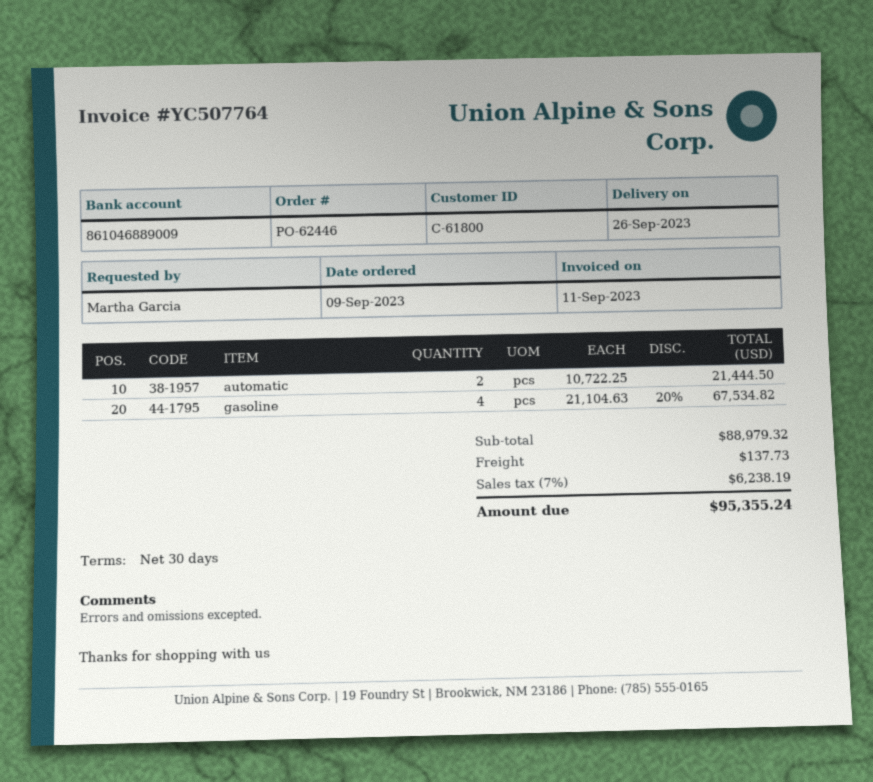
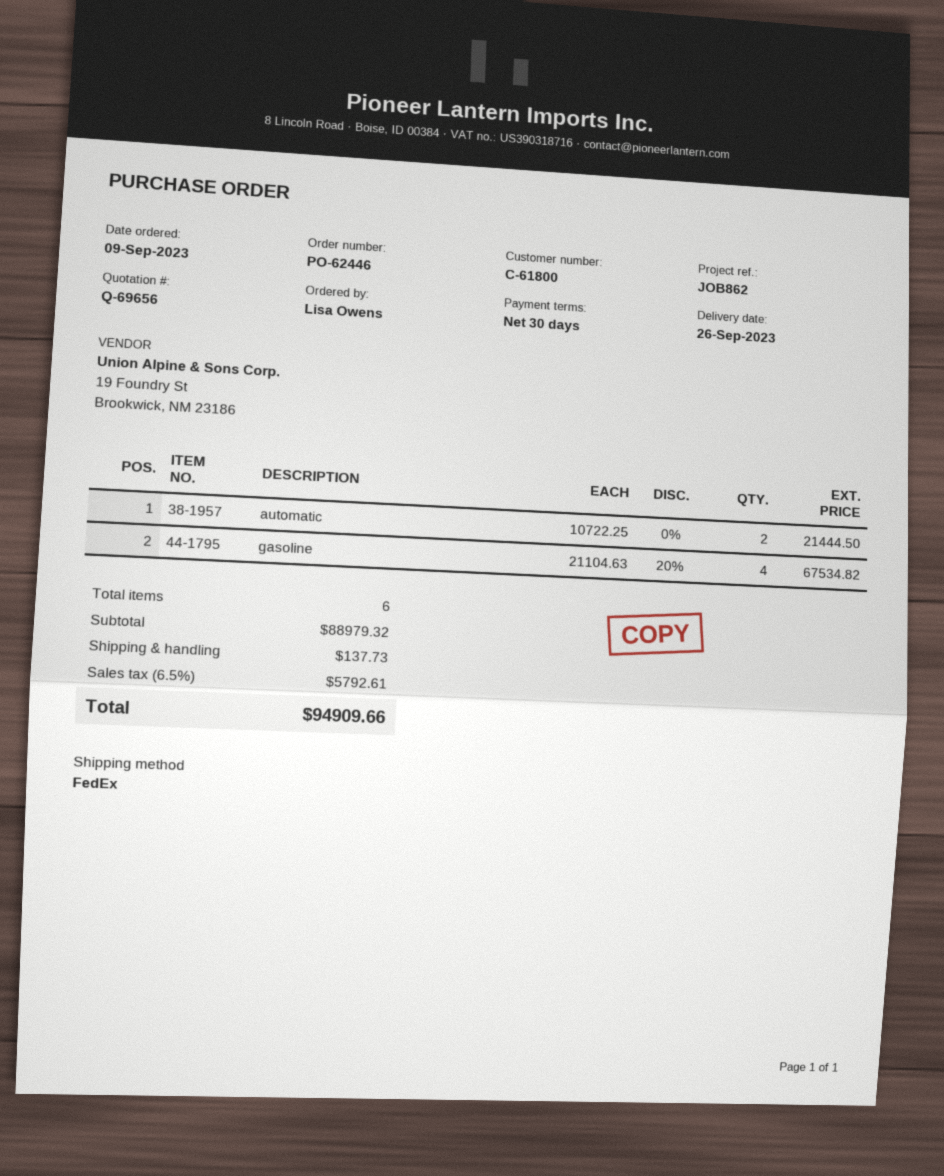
ordered by: Martha Garcia -> Lisa Owens
tax: 7% = 6238.19 -> 6.5% = 5792.61
total: 95355.24 -> 94909.66

